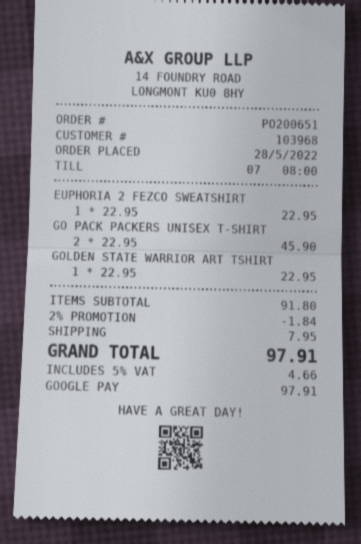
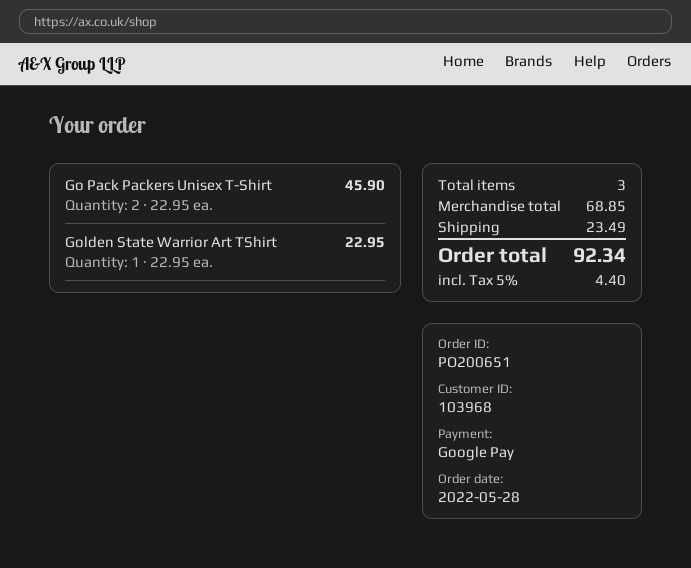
EUPHORIA 2 FEZCO SWEATSHIRT: 1 x 22.95 = 22.95 -> none
subtotal: 91.80 -> 68.85
discount: 2% = 1.84 -> none
shipping: 7.95 -> 23.49
tax: 5% = 4.66 -> 5% = 4.40
total: 97.91 -> 92.34

